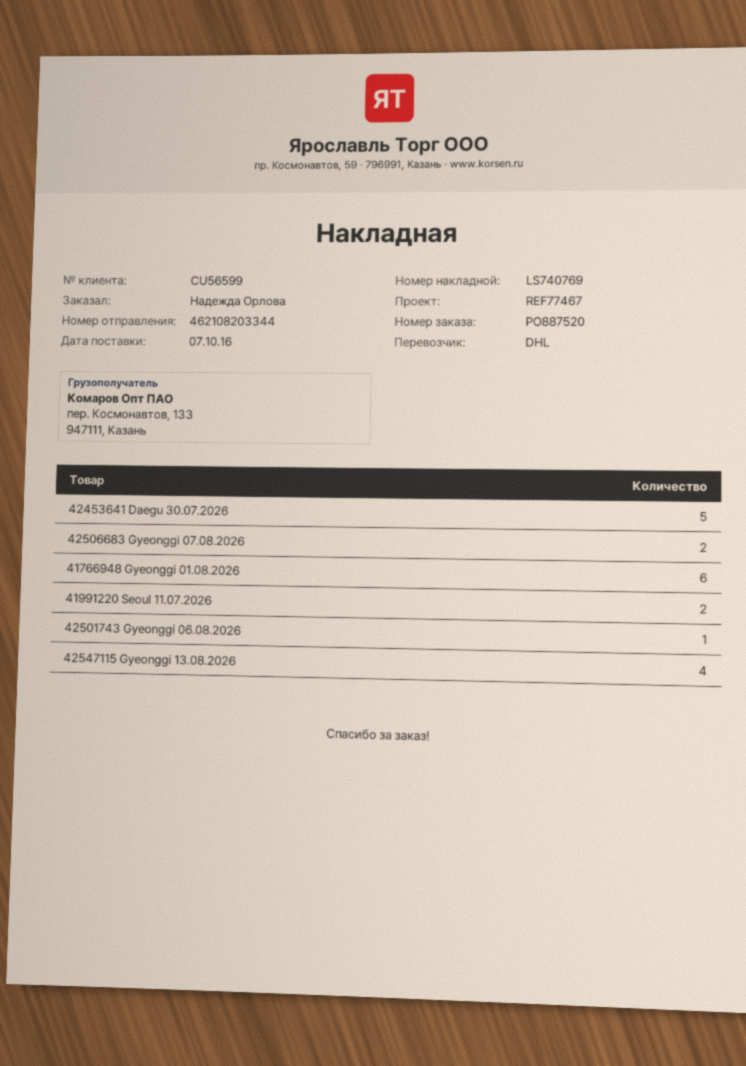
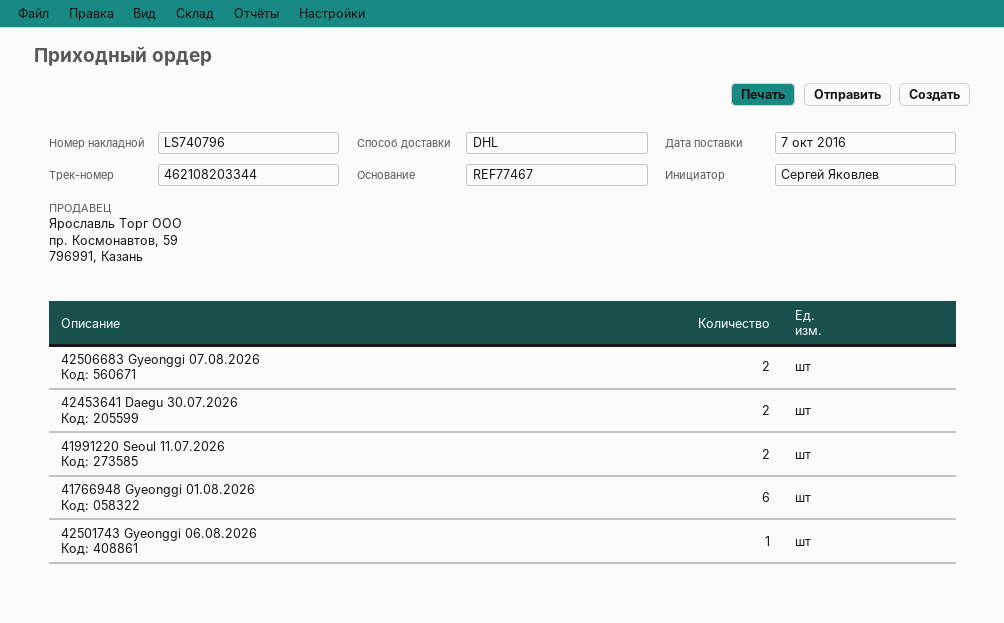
delivery note number: LS740769 -> LS740796
ordered by: Надежда Орлова -> Сергей Яковлев
42453641 Daegu 30.07.2026: 5 -> 2
42547115 Gyeonggi 13.08.2026: 4 -> none

